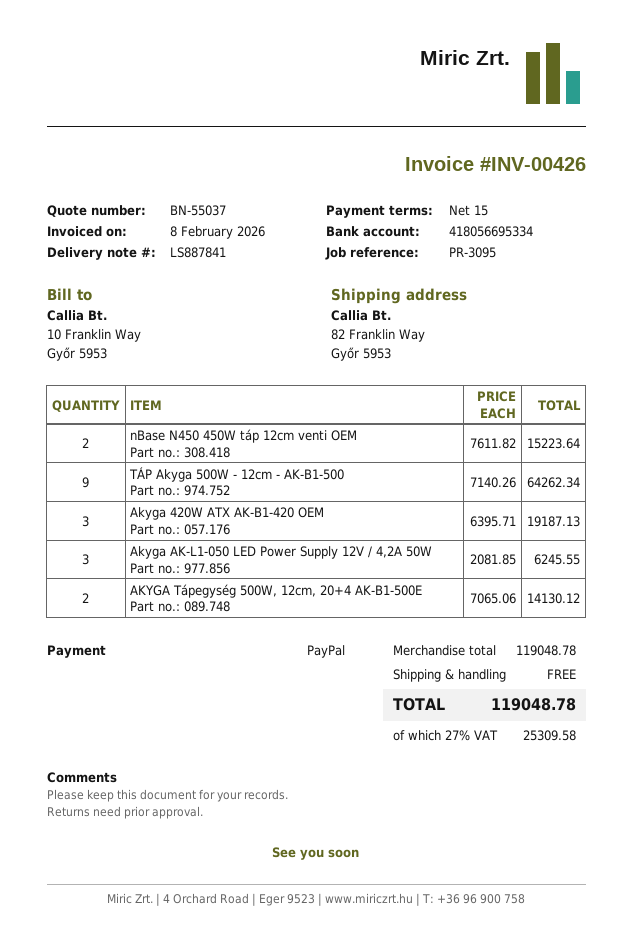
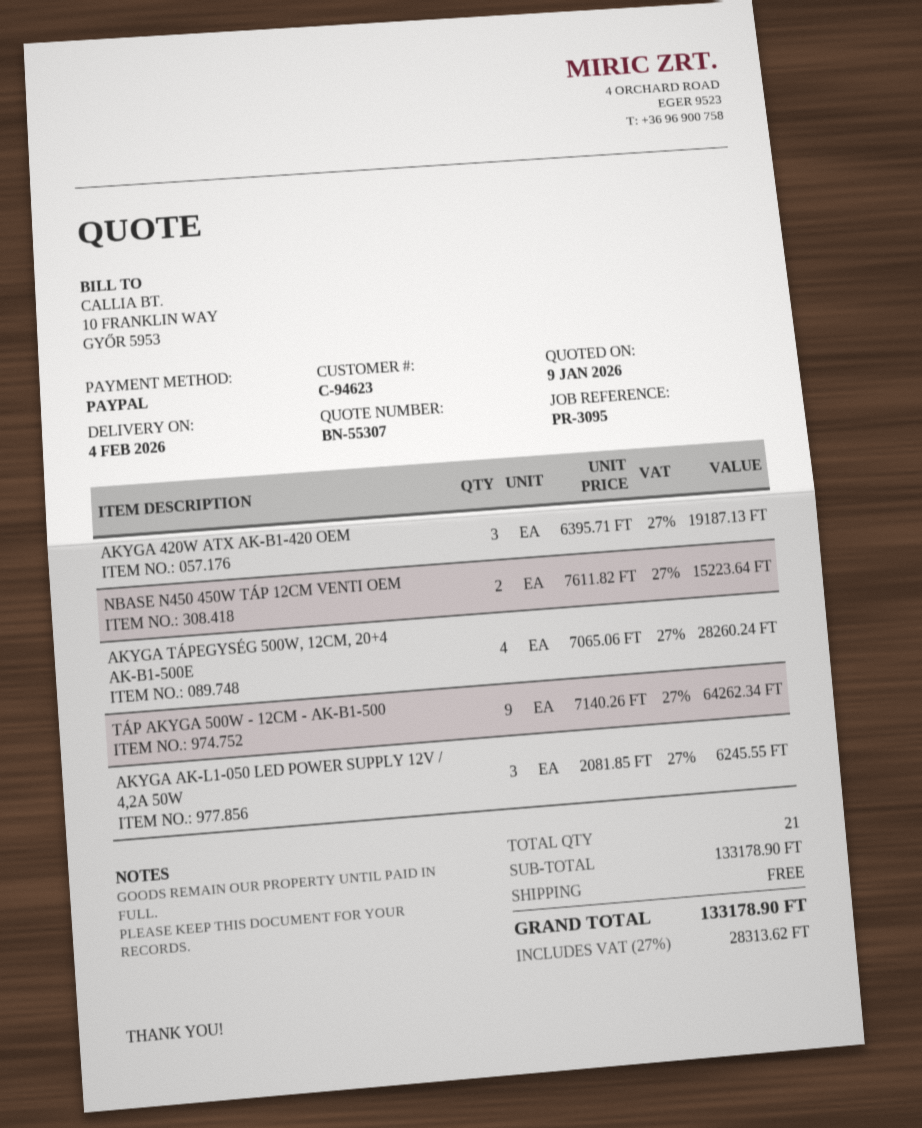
quote number: BN-55037 -> BN-55307
AKYGA Tápegység 500W, 12cm, 20+4 AK-B1-500E: 2 x 7065.06 = 14130.12 -> 4 x 7065.06 = 28260.24
subtotal: 119048.78 -> 133178.90
tax: 27% = 25309.58 -> 27% = 28313.62
total: 119048.78 -> 133178.90

